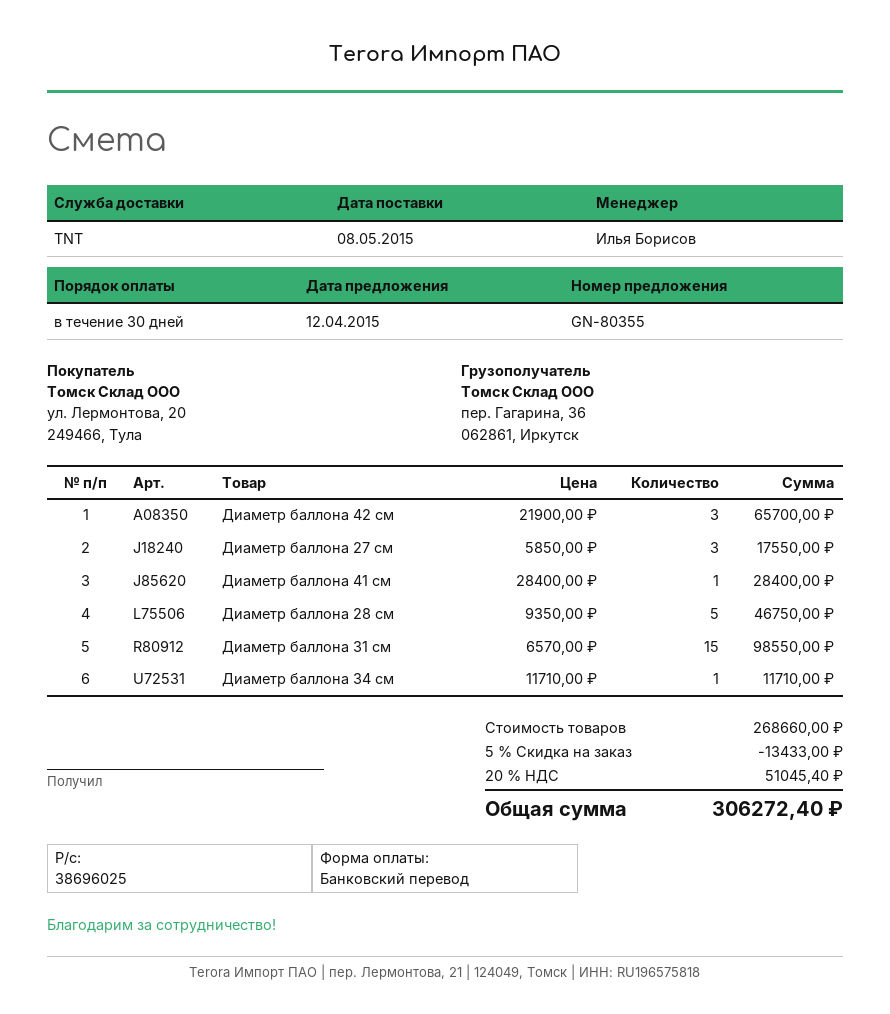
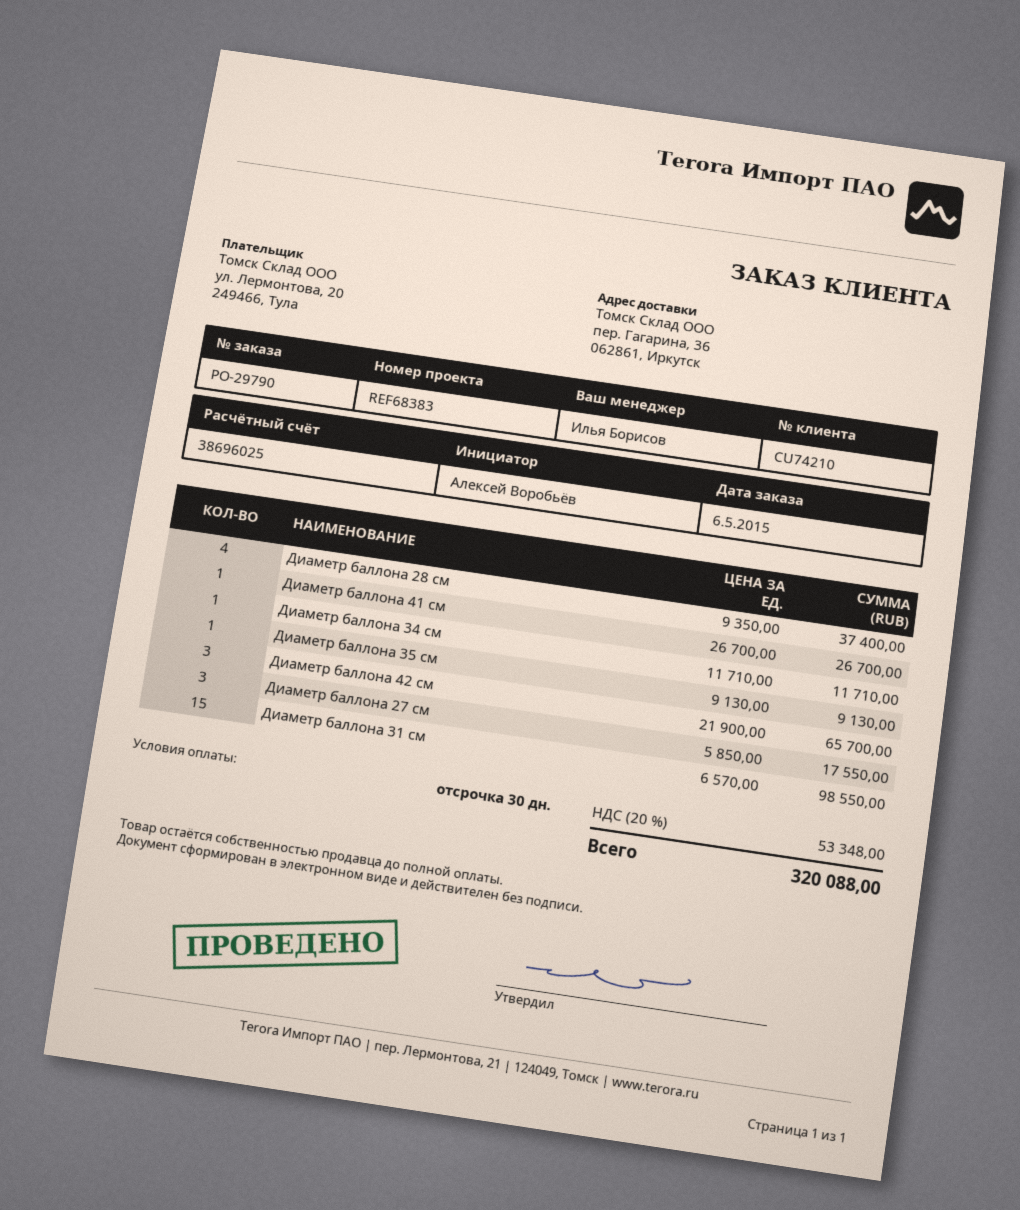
Диаметр баллона 41 см: 1 x 28400.00 = 28400.00 -> 1 x 26700.00 = 26700.00
Диаметр баллона 28 см: 5 x 9350.00 = 46750.00 -> 4 x 9350.00 = 37400.00
Диаметр баллона 35 см: none -> 1 x 9130.00 = 9130.00
discount: 5% = 13433.00 -> none
tax: 20% = 51045.40 -> 20% = 53348.00
total: 306272.40 -> 320088.00

